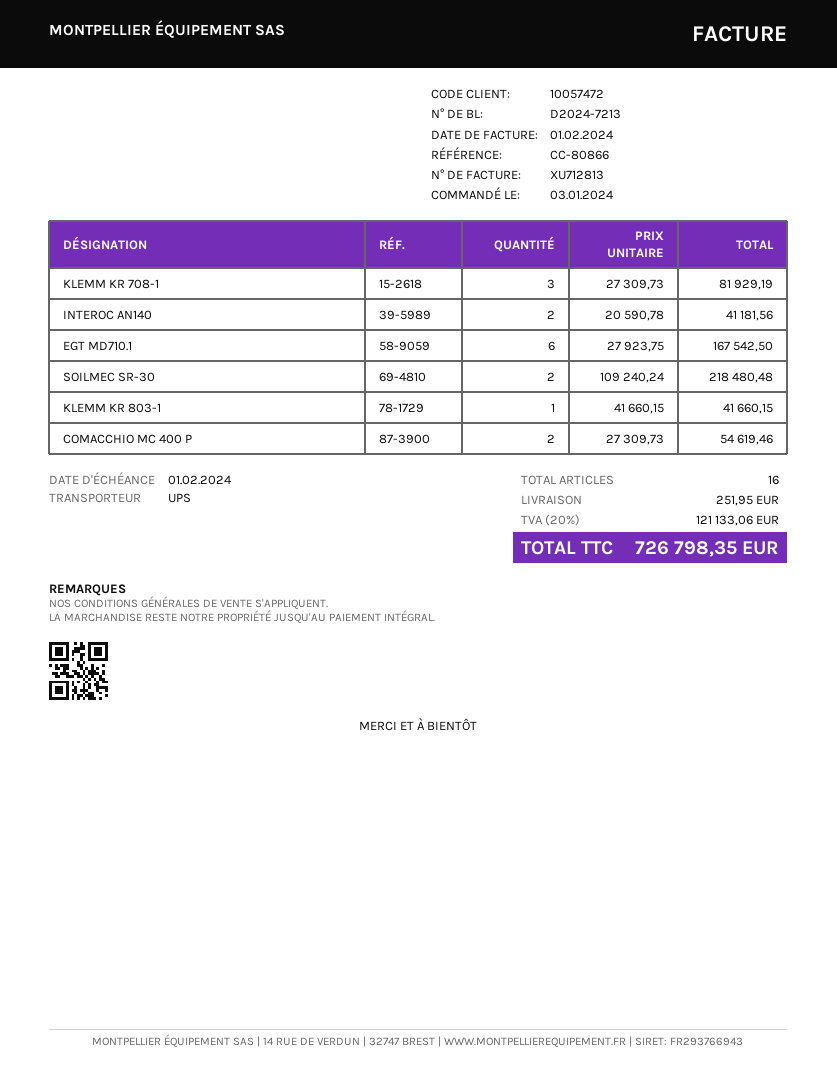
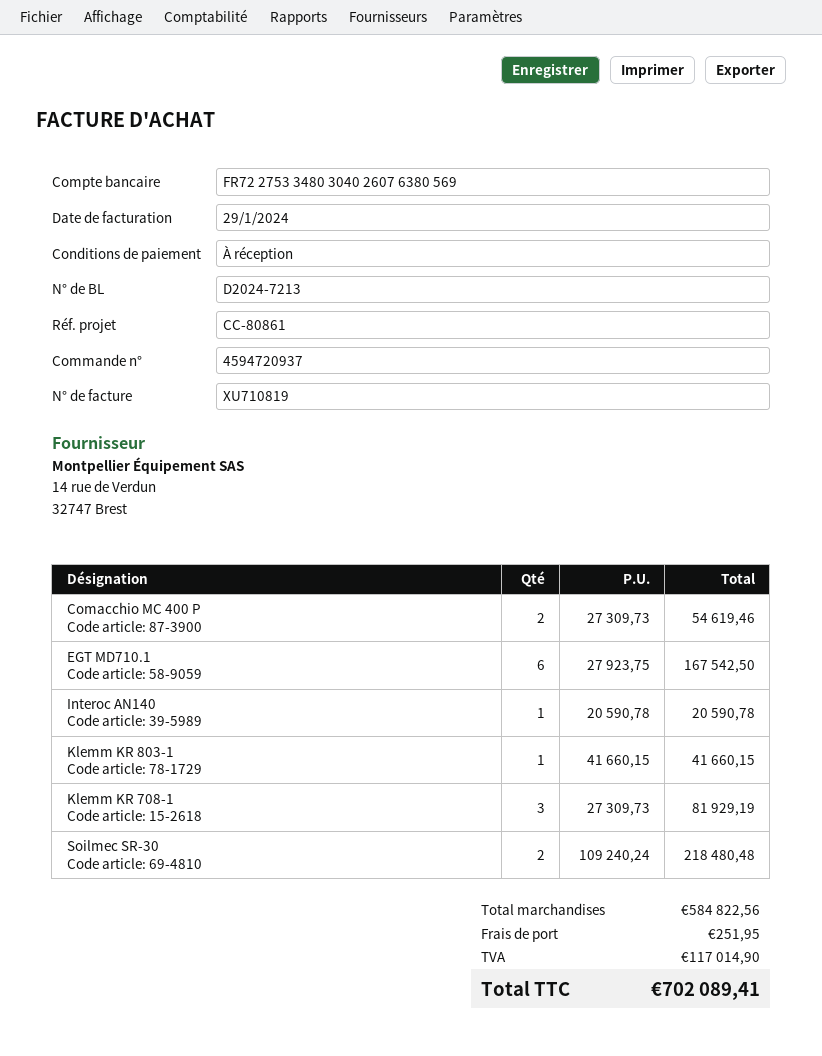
invoice number: XU712813 -> XU710819
invoice date: 2024-02-01 -> 2024-01-29
reference: CC-80866 -> CC-80861
INTEROC AN140: 2 x 20590.78 = 41181.56 -> 1 x 20590.78 = 20590.78
tax: 121133.06 -> 117014.90
total: 726798.35 -> 702089.41

